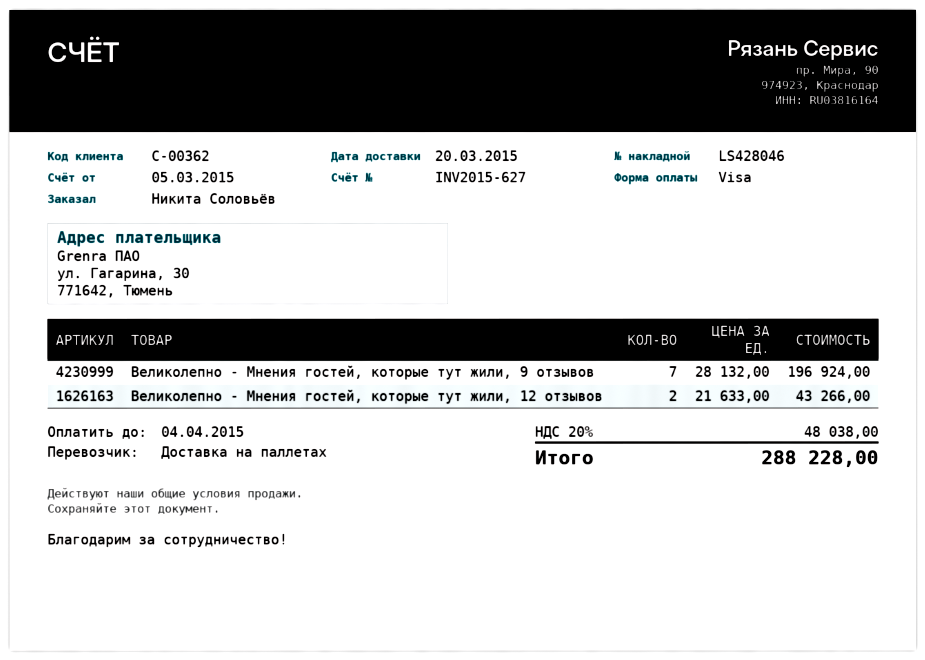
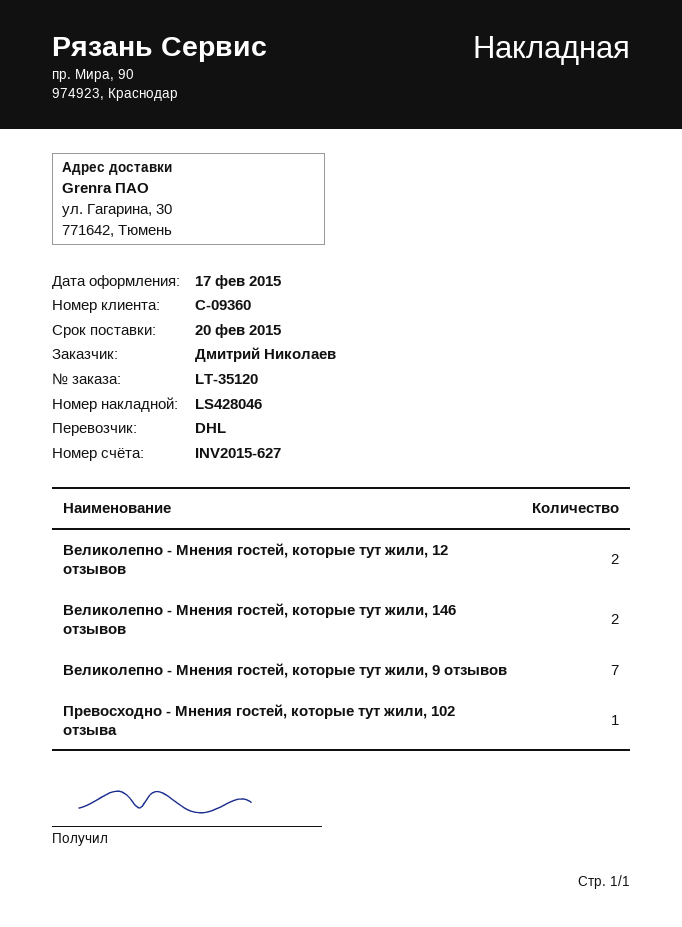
delivery date: 2015-03-20 -> 2015-02-20
customer number: C-00362 -> C-09360
ordered by: Никита Соловьёв -> Дмитрий Николаев
shipping method: pallet freight -> DHL
Великолепно - Мнения гостей, которые тут жили, 146 отзывов: none -> 2
Превосходно - Мнения гостей, которые тут жили, 102 отзыва: none -> 1

